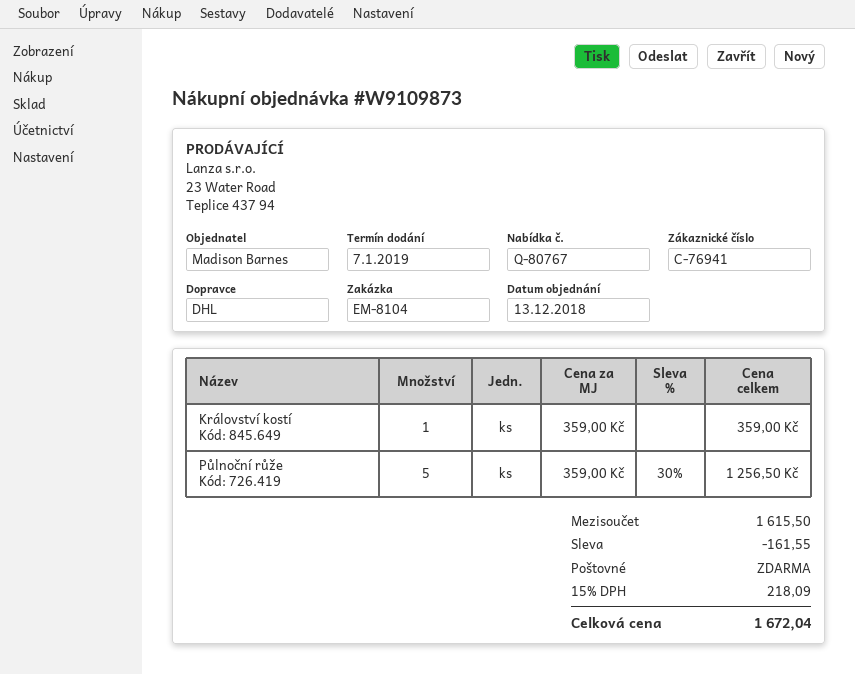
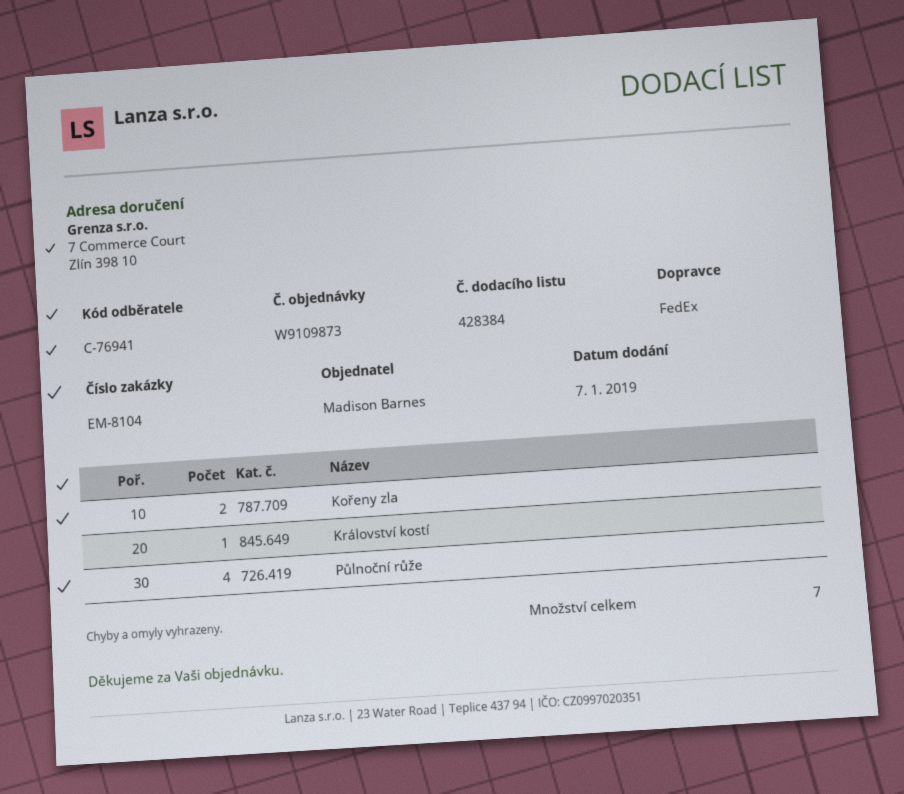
shipping method: DHL -> FedEx
Půlnoční růže: 5 -> 4
Kořeny zla: none -> 2

